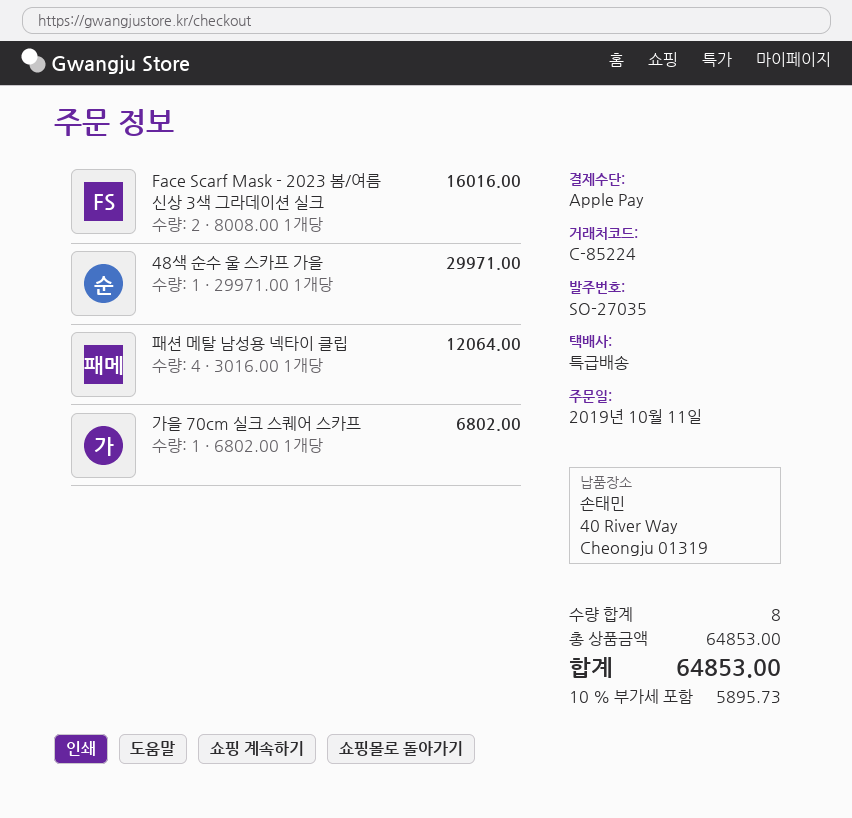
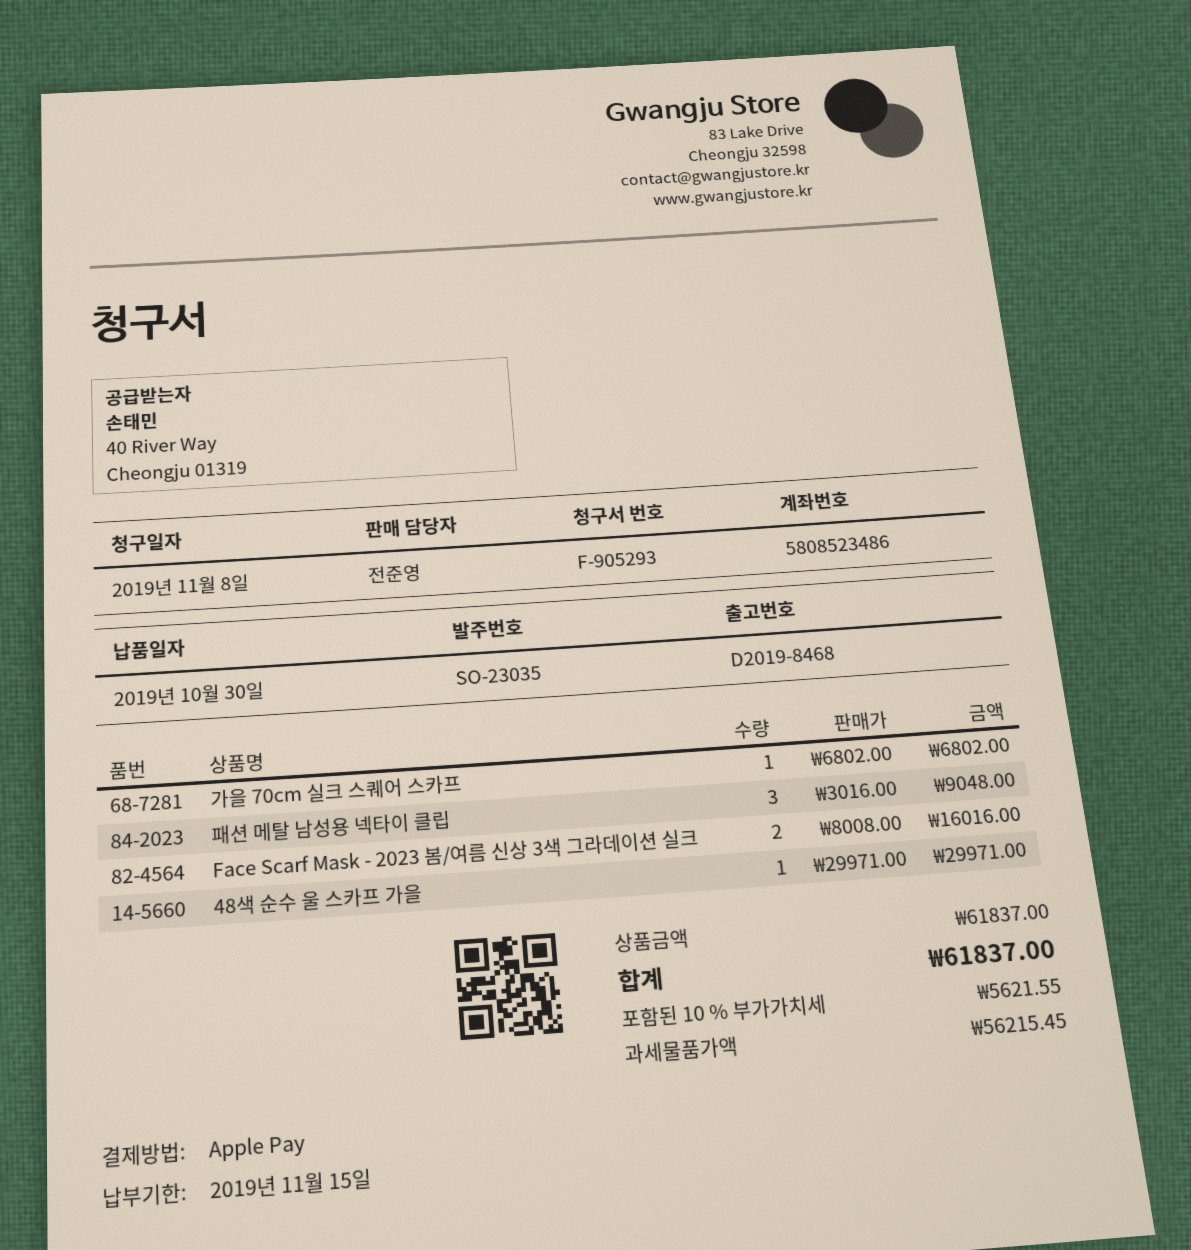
order number: SO-27035 -> SO-23035
패션 메탈 남성용 넥타이 클립: 4 x 3016.00 = 12064.00 -> 3 x 3016.00 = 9048.00
subtotal: 64853.00 -> 61837.00
tax: 10% = 5895.73 -> 10% = 5621.55
total: 64853.00 -> 61837.00

